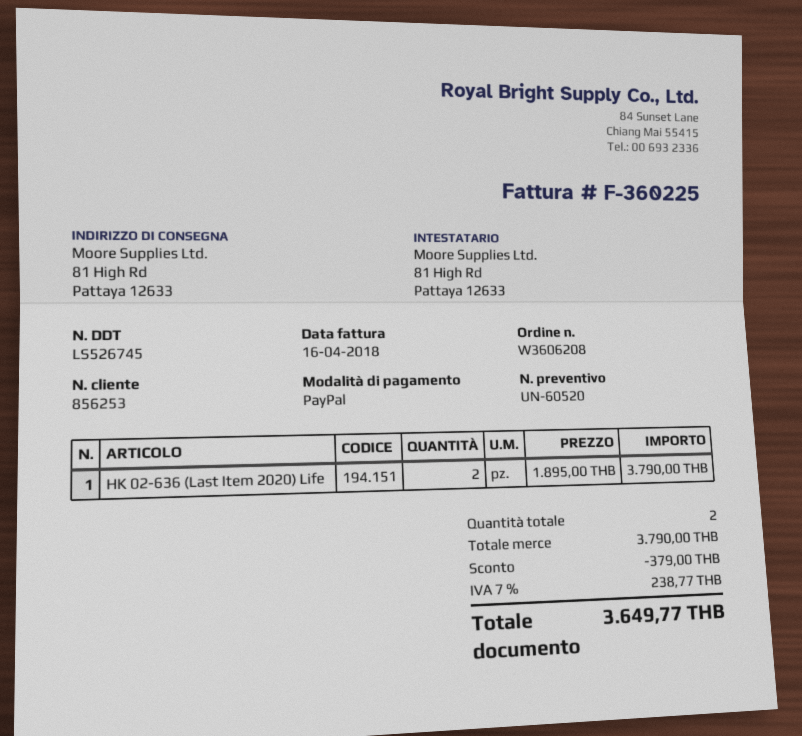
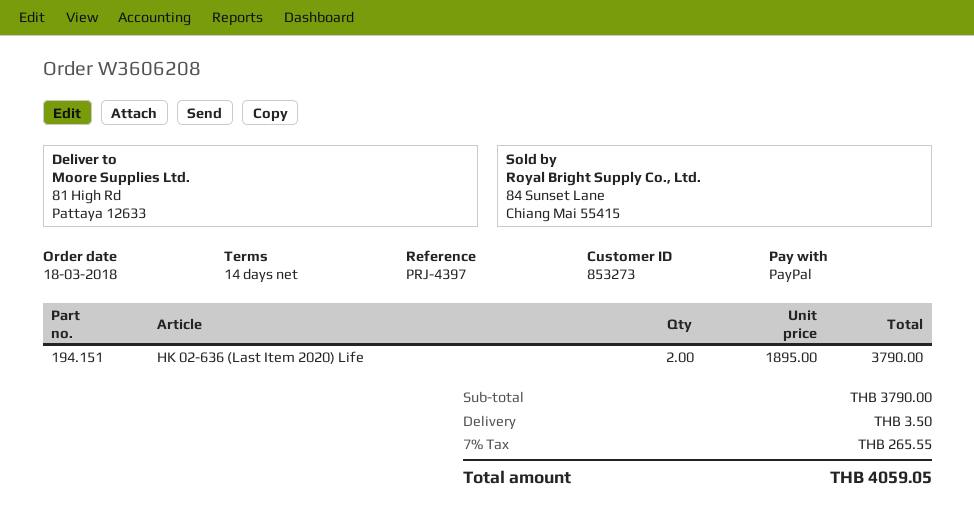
customer number: 856253 -> 853273
discount: 379.00 -> none
shipping: none -> 3.50
tax: 7% = 238.77 -> 7% = 265.55
total: 3649.77 -> 4059.05

